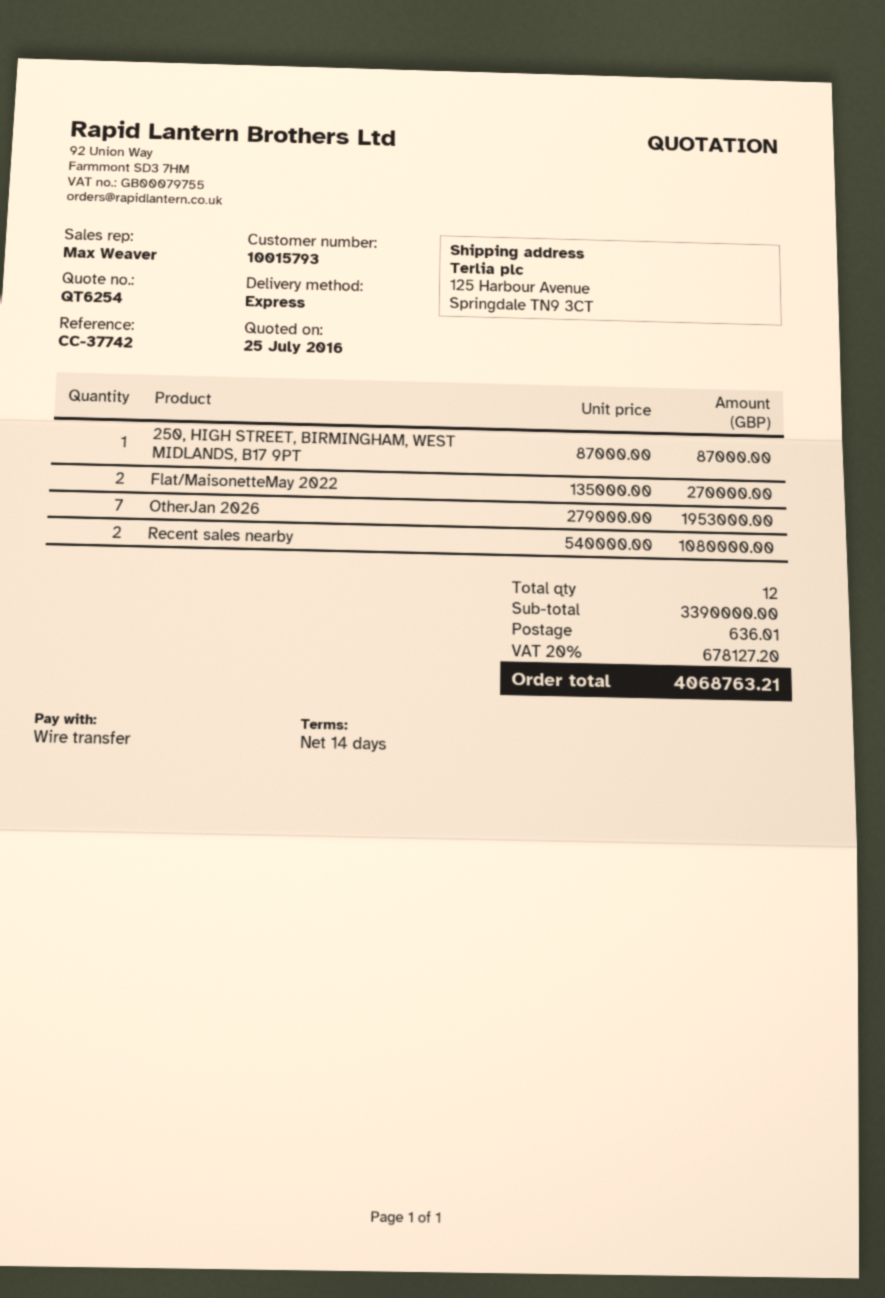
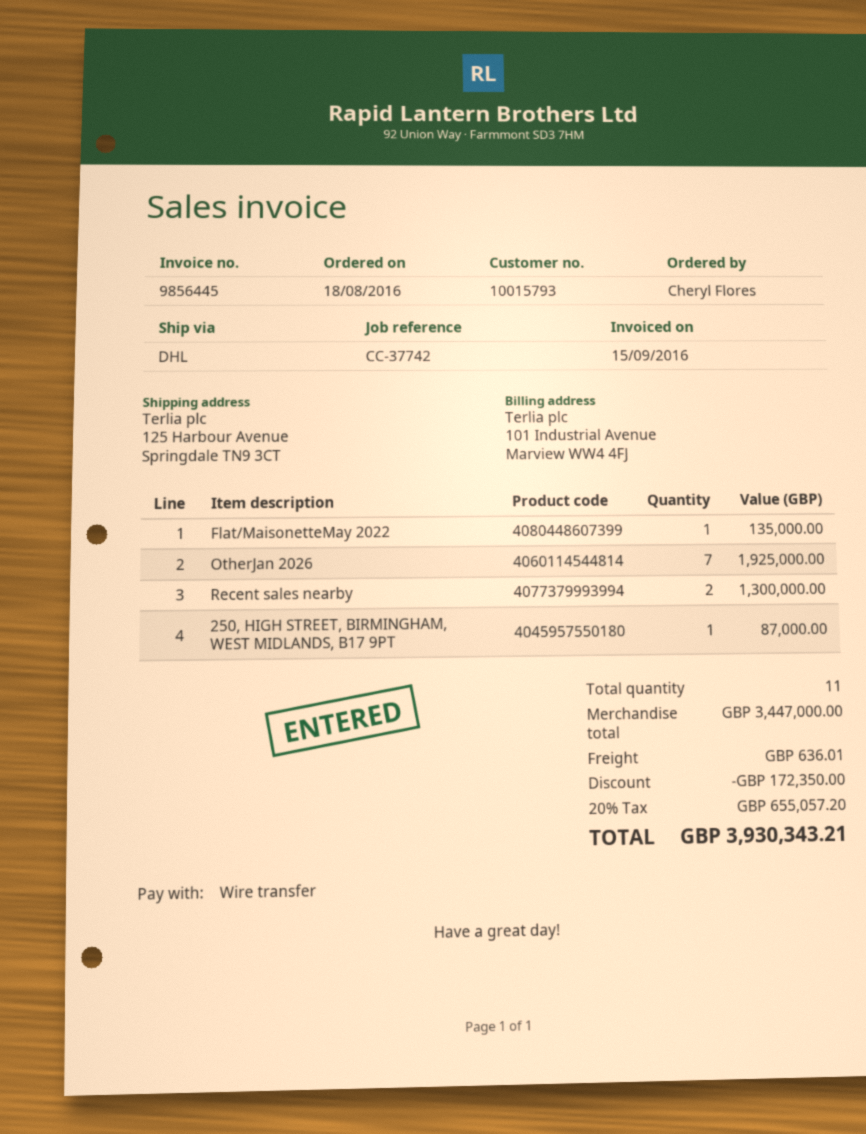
shipping method: express -> DHL
Flat/MaisonetteMay 2022: 2 for 270000.00 -> 1 for 135000.00
OtherJan 2026: 7 for 1953000.00 -> 7 for 1925000.00
Recent sales nearby: 2 for 1080000.00 -> 2 for 1300000.00
total quantity: 12 -> 11
subtotal: 3390000.00 -> 3447000.00
discount: none -> 172350.00
tax: 20% = 678127.20 -> 20% = 655057.20
total: 4068763.21 -> 3930343.21

